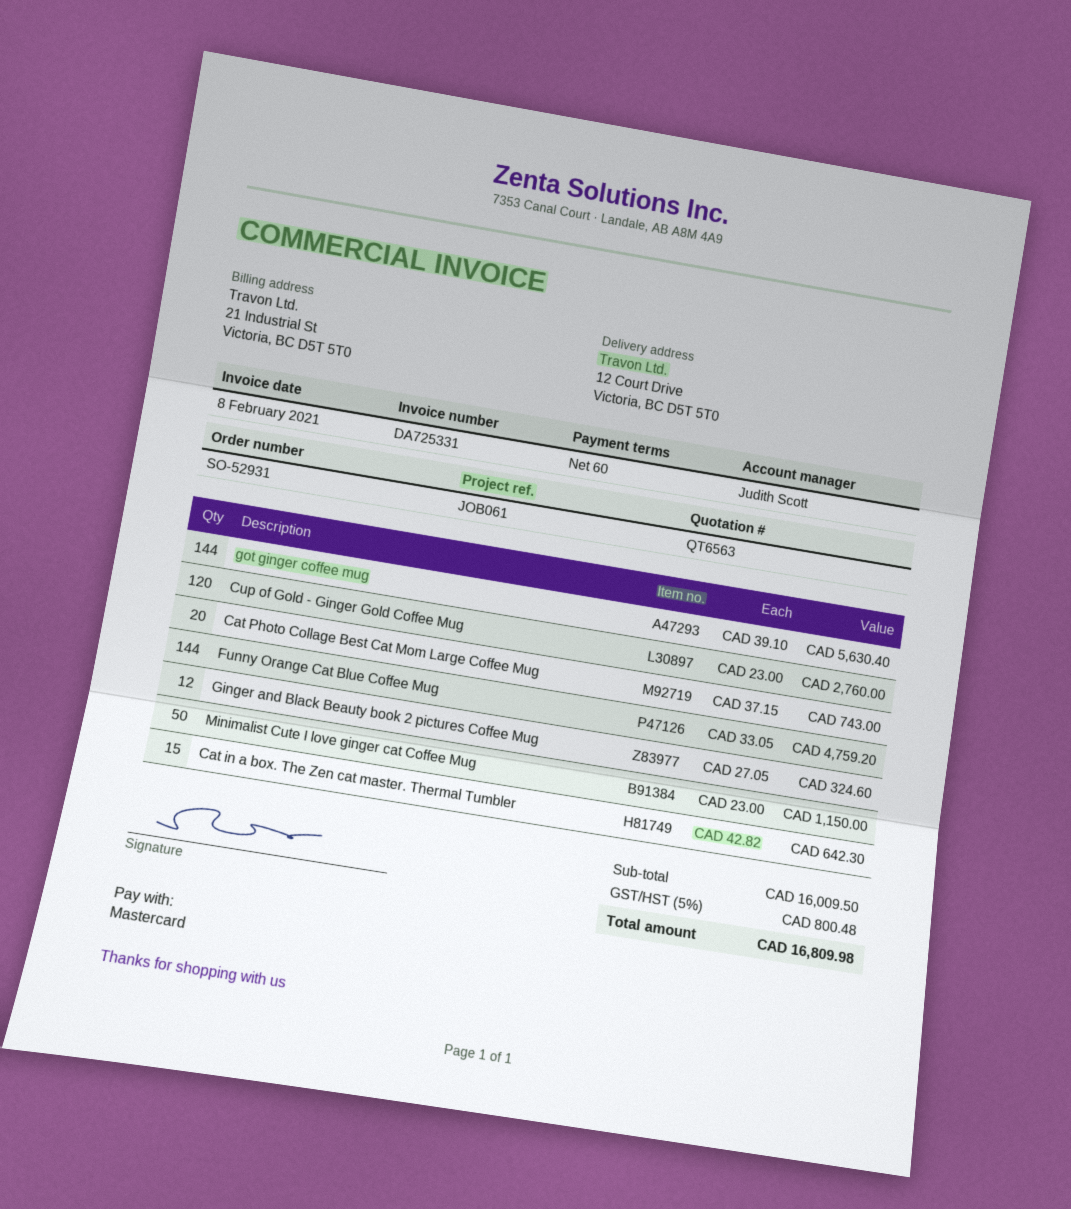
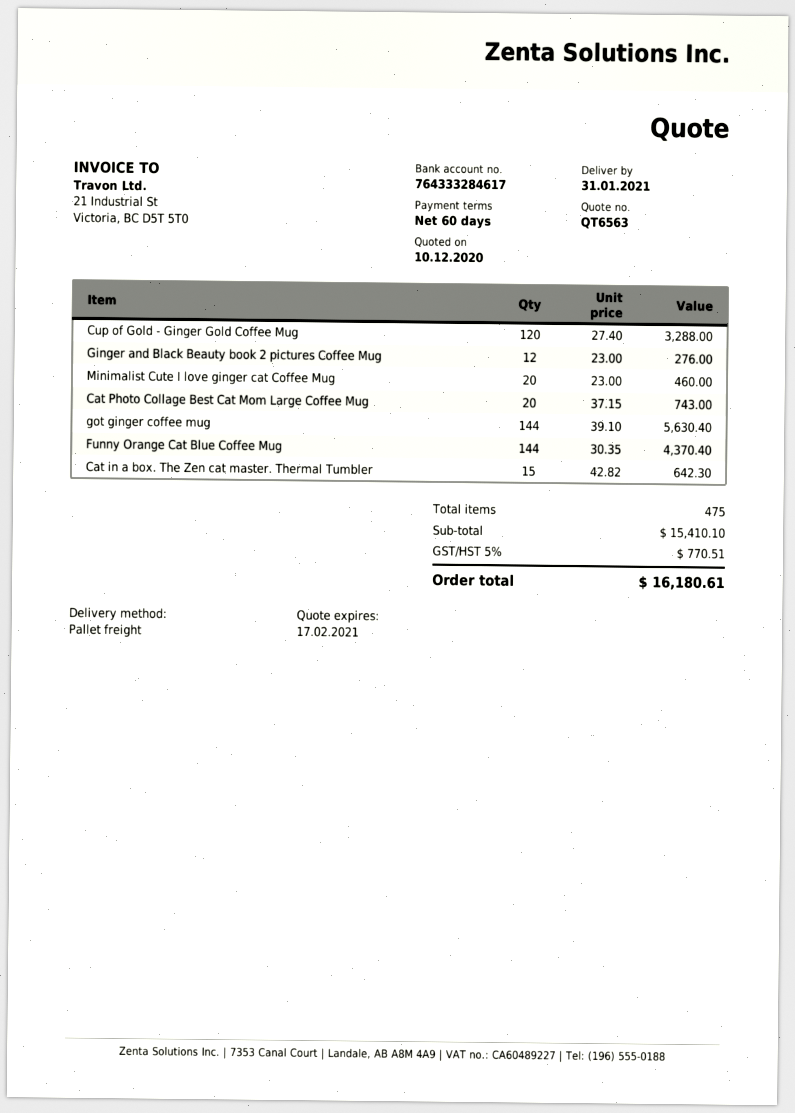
Cup of Gold - Ginger Gold Coffee Mug: 120 x 23.00 = 2760.00 -> 120 x 27.40 = 3288.00
Funny Orange Cat Blue Coffee Mug: 144 x 33.05 = 4759.20 -> 144 x 30.35 = 4370.40
Ginger and Black Beauty book 2 pictures Coffee Mug: 12 x 27.05 = 324.60 -> 12 x 23.00 = 276.00
Minimalist Cute I love ginger cat Coffee Mug: 50 x 23.00 = 1150.00 -> 20 x 23.00 = 460.00
subtotal: 16009.50 -> 15410.10
tax: 5% = 800.48 -> 5% = 770.51
total: 16809.98 -> 16180.61

